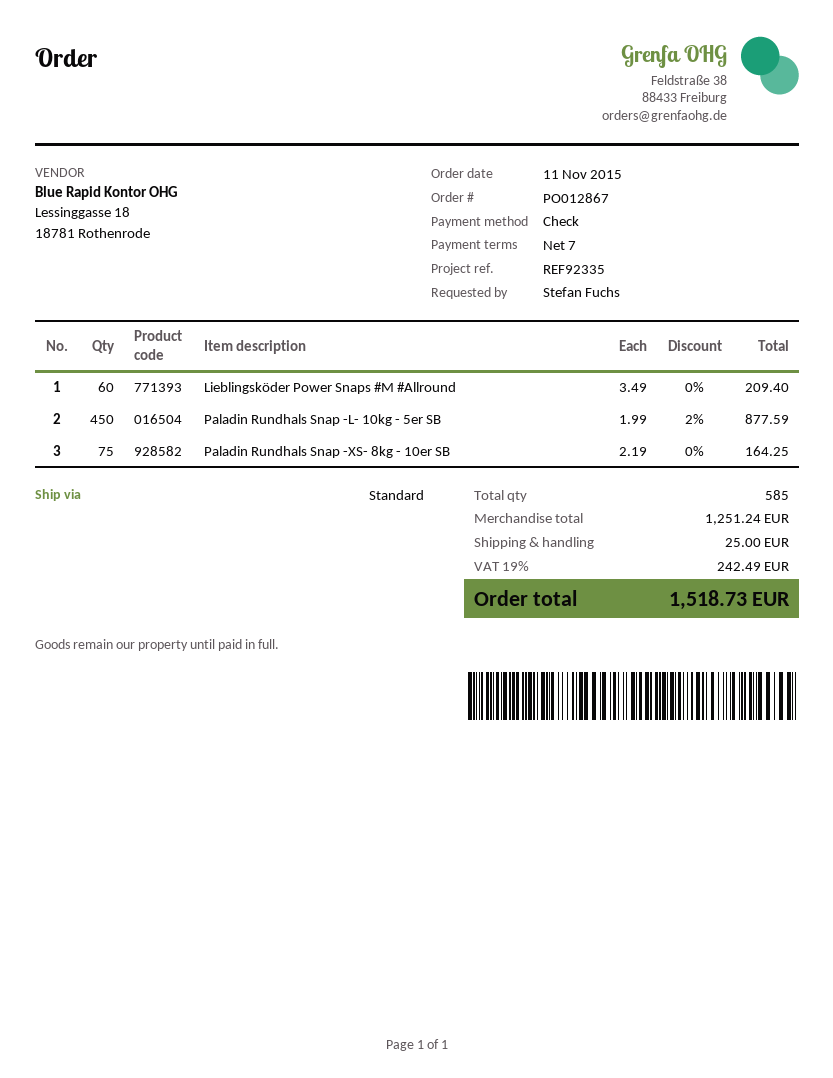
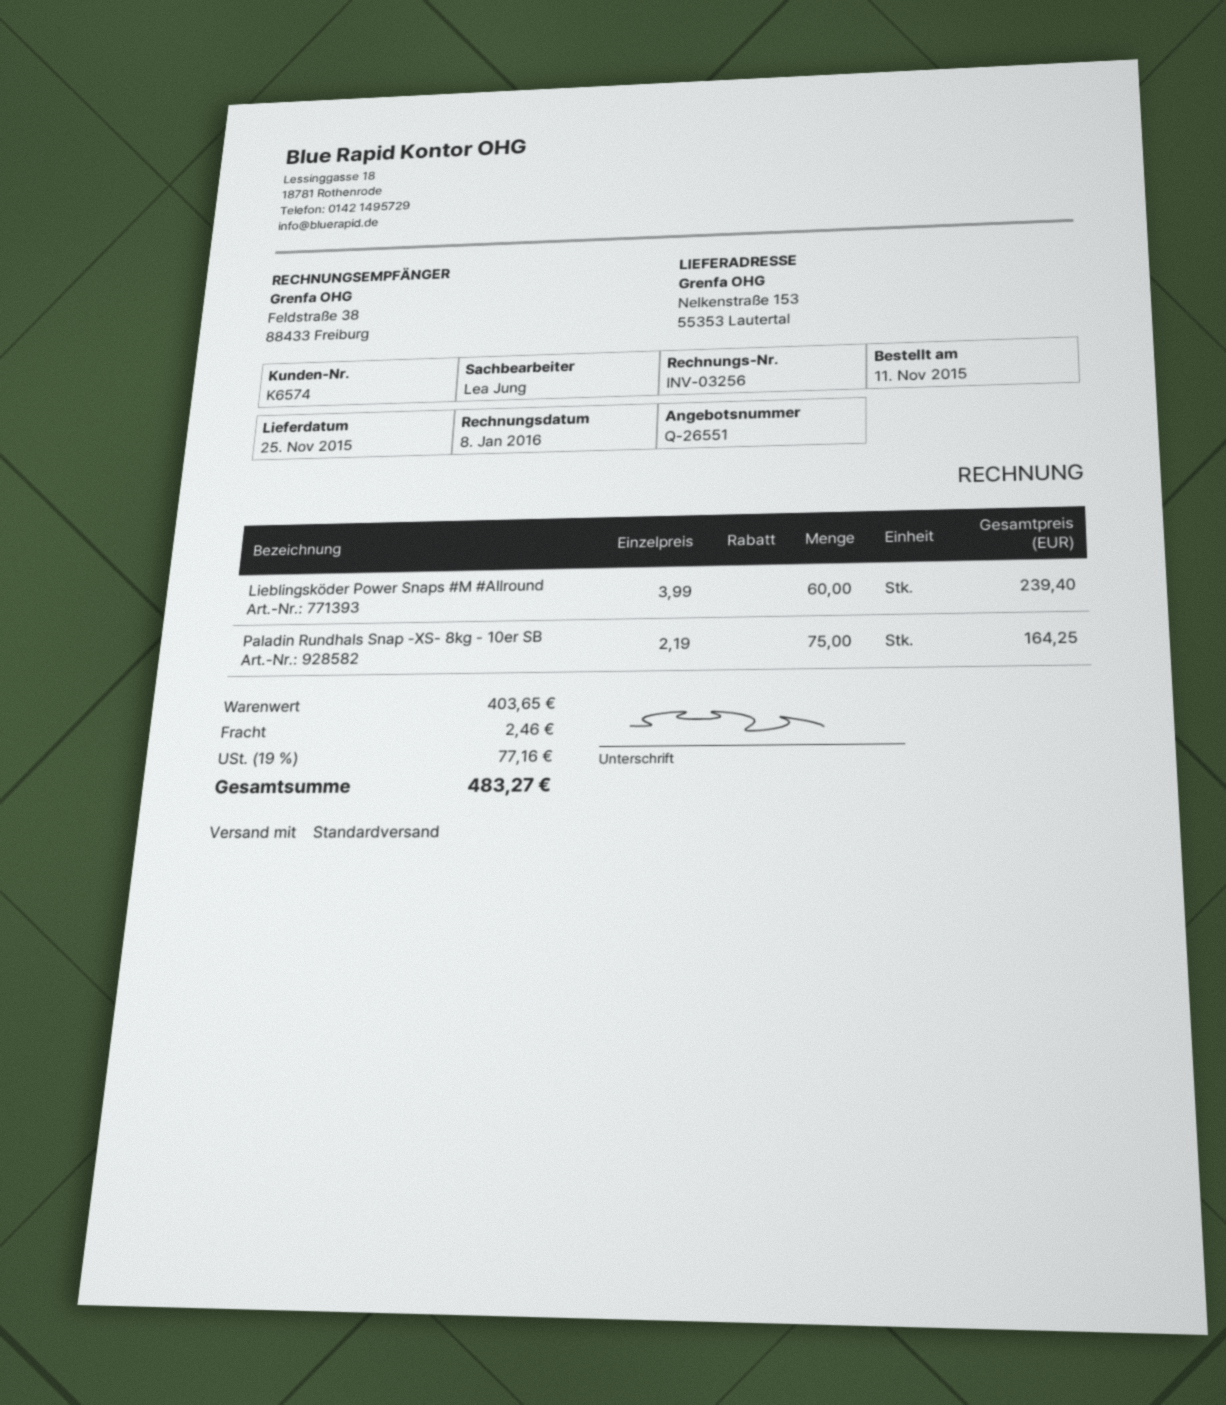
Lieblingsköder Power Snaps #M #Allround: 60 x 3.49 = 209.40 -> 60 x 3.99 = 239.40
Paladin Rundhals Snap -L- 10kg - 5er SB: 450 x 1.99 - 2% = 877.59 -> none
subtotal: 1251.24 -> 403.65
shipping: 25.00 -> 2.46
tax: 19% = 242.49 -> 19% = 77.16
total: 1518.73 -> 483.27

